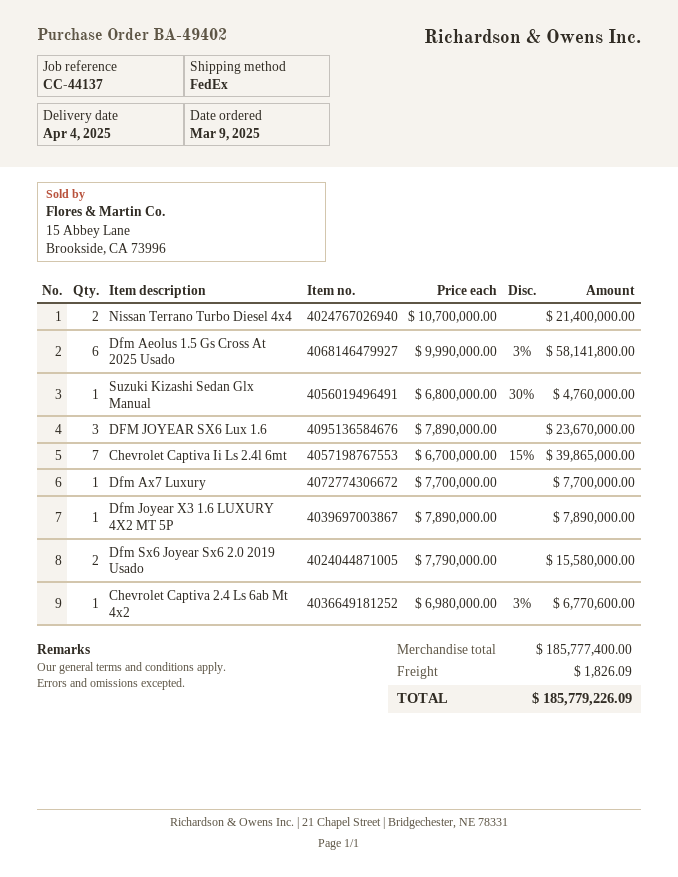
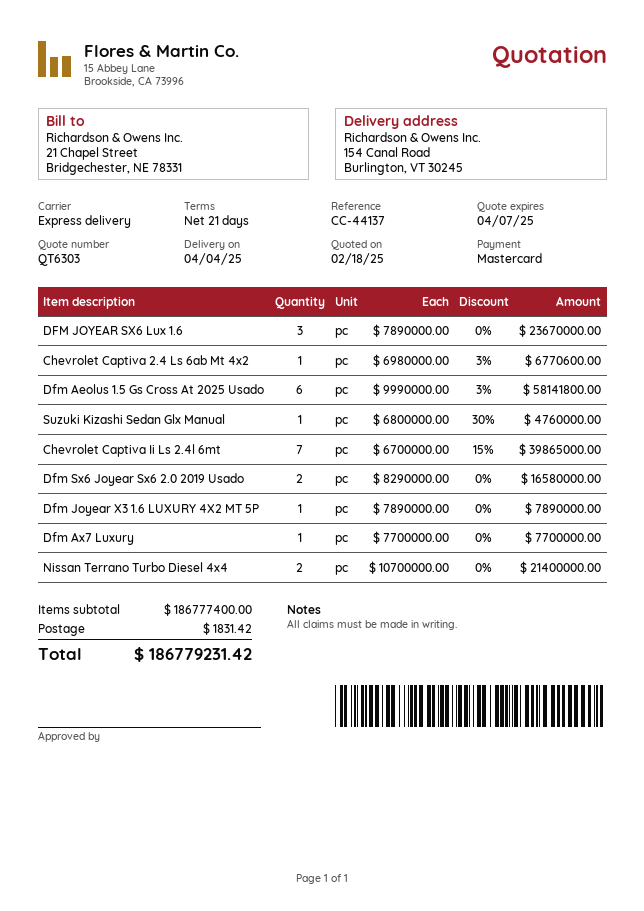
shipping method: FedEx -> express
Dfm Sx6 Joyear Sx6 2.0 2019 Usado: 2 x 7790000.00 = 15580000.00 -> 2 x 8290000.00 = 16580000.00
subtotal: 185777400.00 -> 186777400.00
shipping: 1826.09 -> 1831.42
total: 185779226.09 -> 186779231.42

